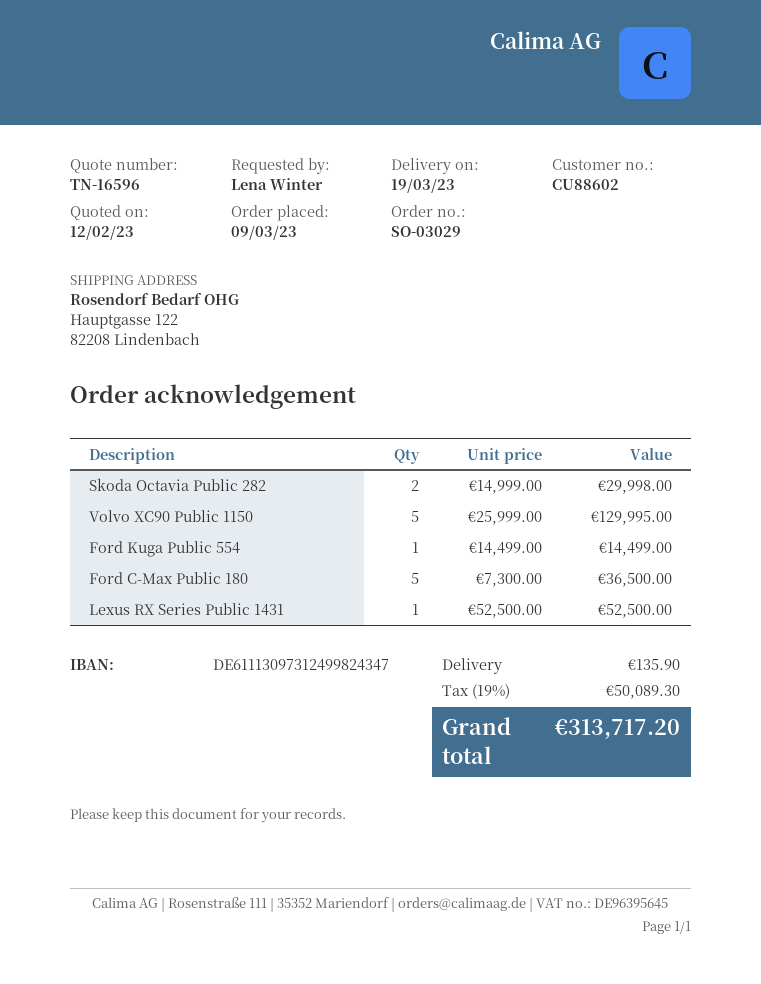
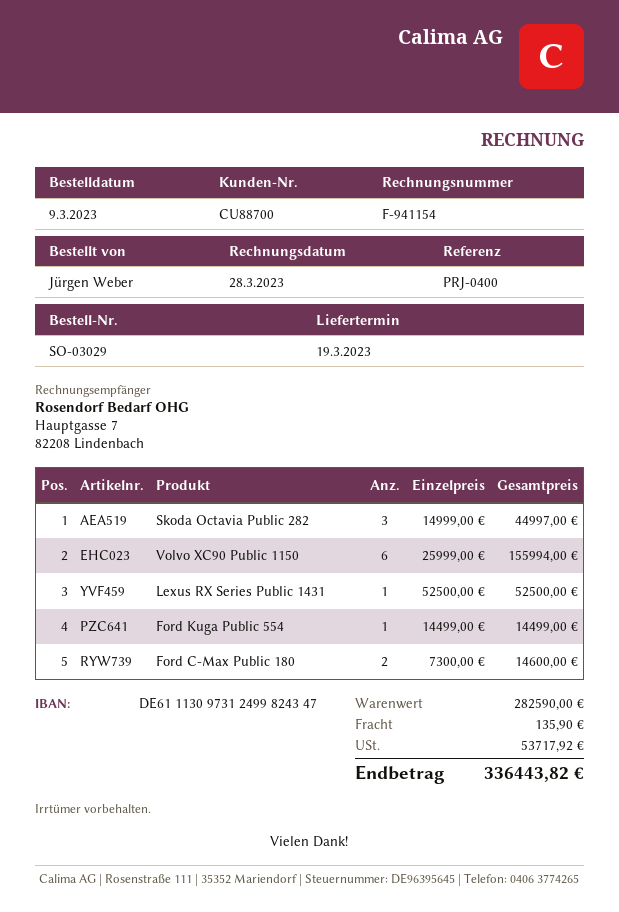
customer number: CU88602 -> CU88700
ordered by: Lena Winter -> Jürgen Weber
Skoda Octavia Public 282: 2 x 14999.00 = 29998.00 -> 3 x 14999.00 = 44997.00
Volvo XC90 Public 1150: 5 x 25999.00 = 129995.00 -> 6 x 25999.00 = 155994.00
Ford C-Max Public 180: 5 x 7300.00 = 36500.00 -> 2 x 7300.00 = 14600.00
tax: 50089.30 -> 53717.92
total: 313717.20 -> 336443.82

